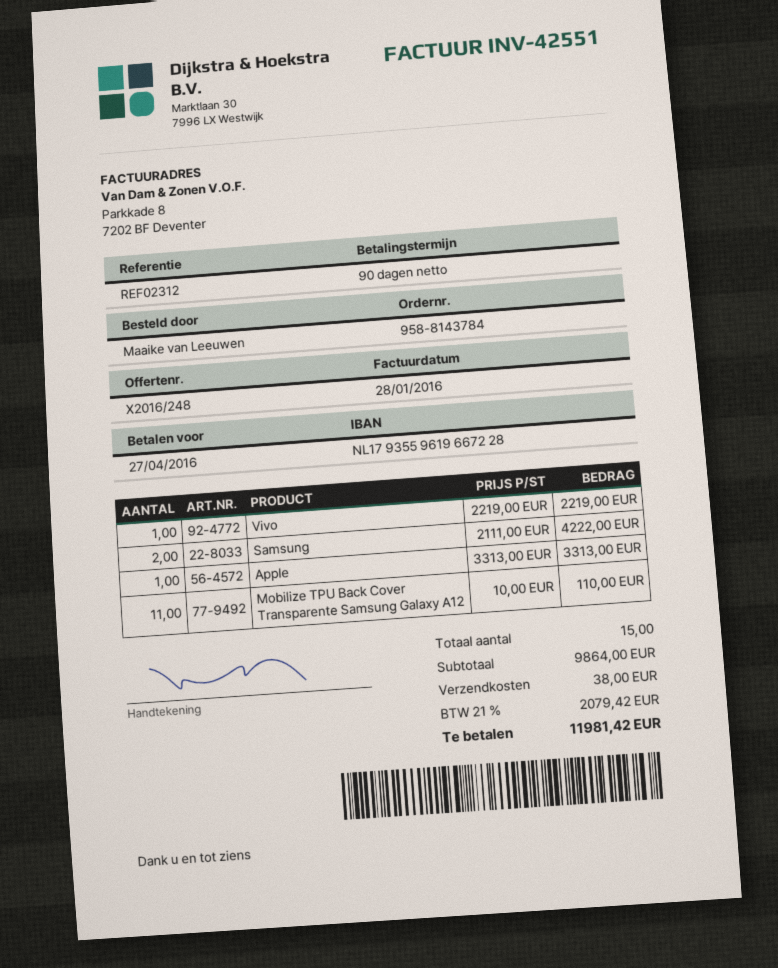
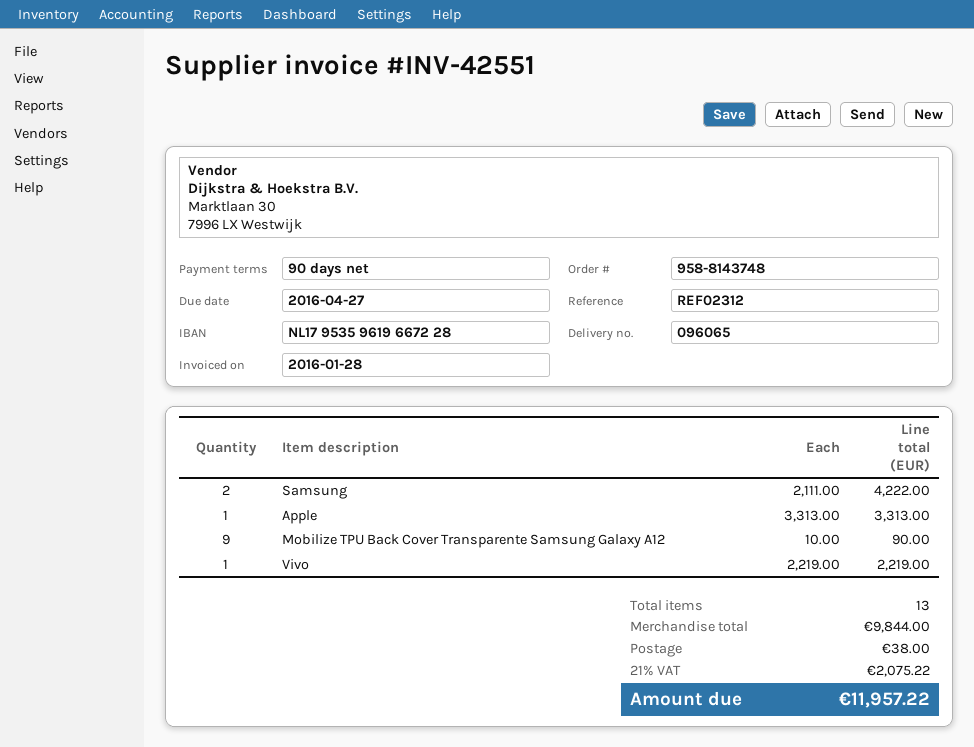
order number: 958-8143784 -> 958-8143748
bank account: NL1793559619667228 -> NL1795359619667228
Mobilize TPU Back Cover Transparente Samsung Galaxy A12: 11 x 10.00 = 110.00 -> 9 x 10.00 = 90.00
total quantity: 15 -> 13
subtotal: 9864.00 -> 9844.00
tax: 21% = 2079.42 -> 21% = 2075.22
total: 11981.42 -> 11957.22

